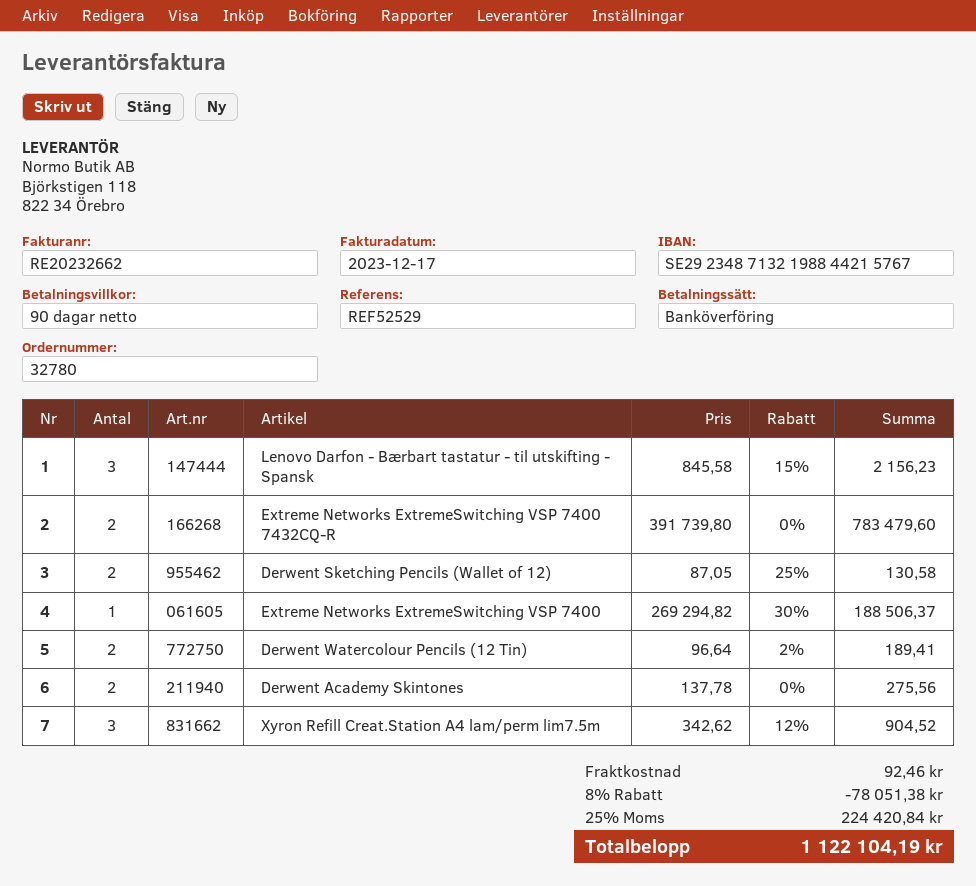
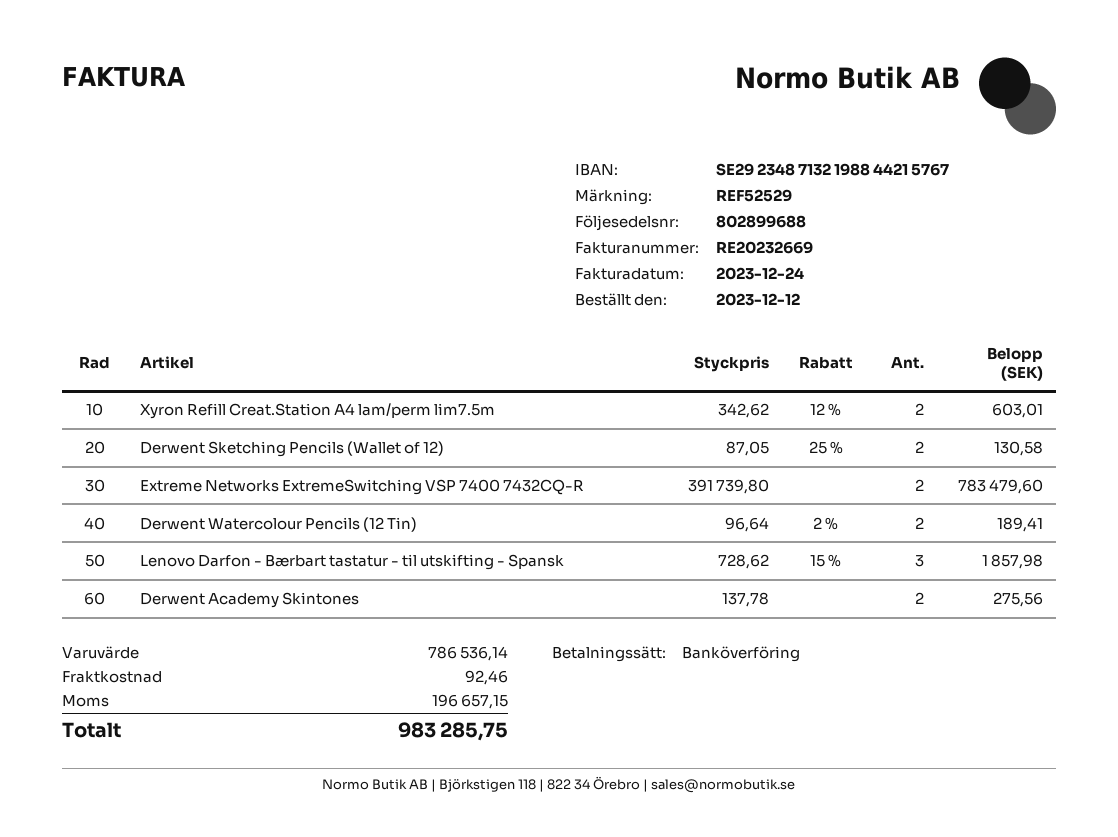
invoice number: RE20232662 -> RE20232669
invoice date: 2023-12-17 -> 2023-12-24
Lenovo Darfon - Bærbart tastatur - til utskifting - Spansk: 3 x 845.58 - 15% = 2156.23 -> 3 x 728.62 - 15% = 1857.98
Extreme Networks ExtremeSwitching VSP 7400: 1 x 269294.82 - 30% = 188506.37 -> none
Xyron Refill Creat.Station A4 lam/perm lim7.5m: 3 x 342.62 - 12% = 904.52 -> 2 x 342.62 - 12% = 603.01
discount: 8% = 78051.38 -> none
tax: 224420.84 -> 196657.15
total: 1122104.19 -> 983285.75

